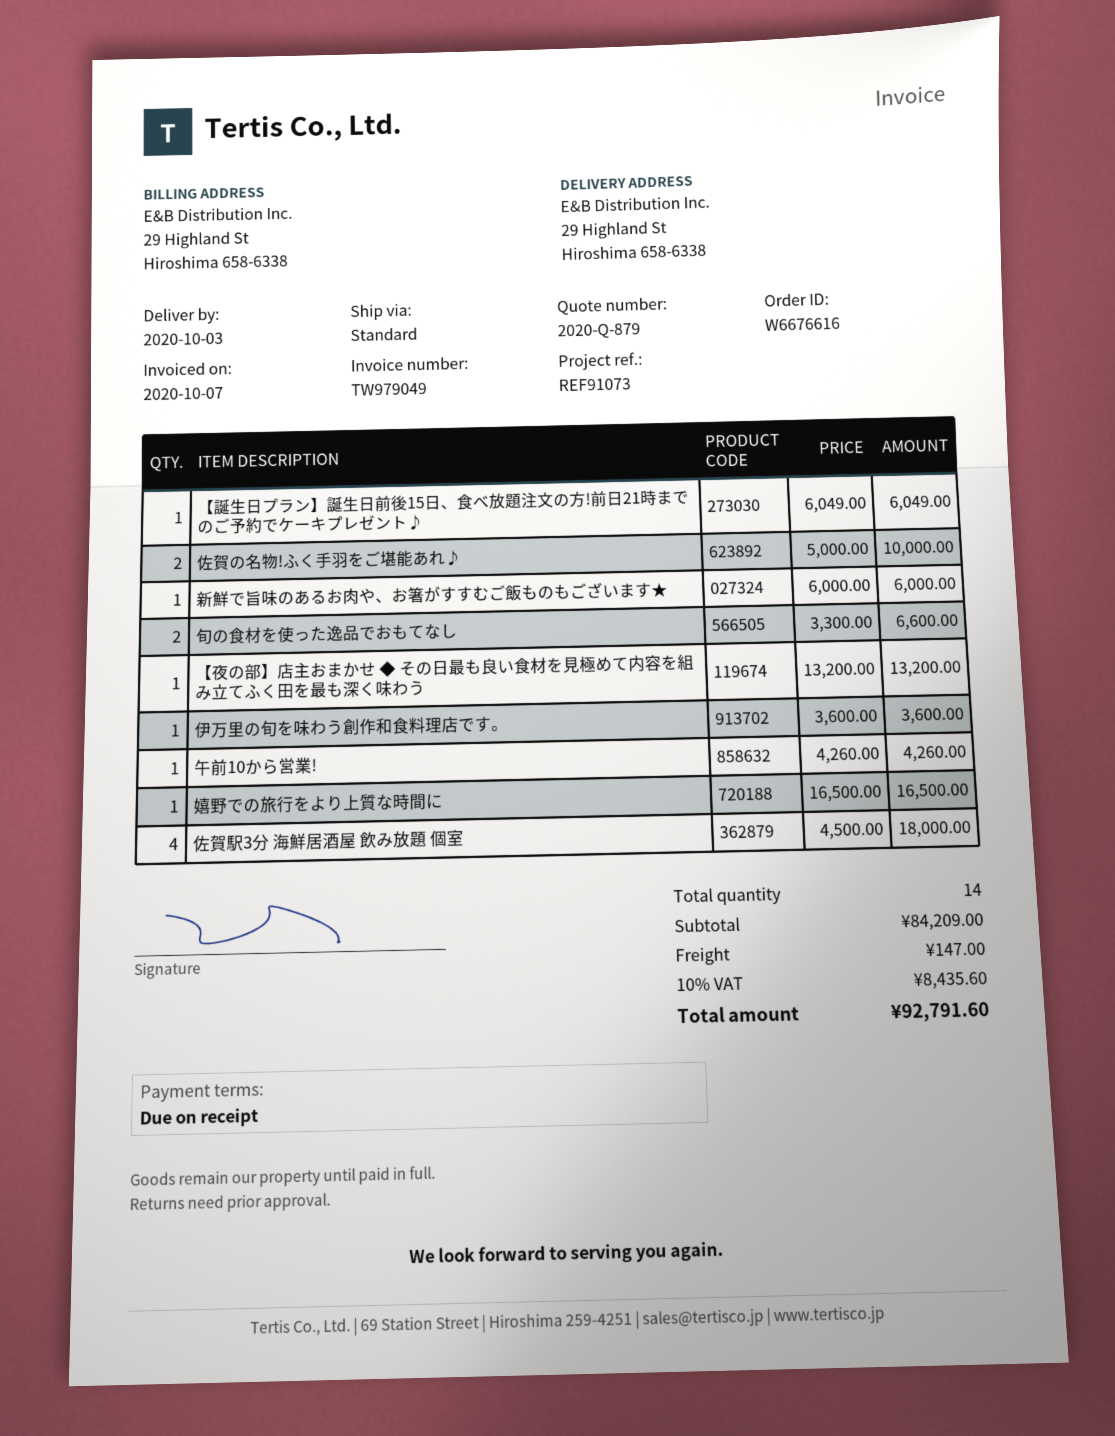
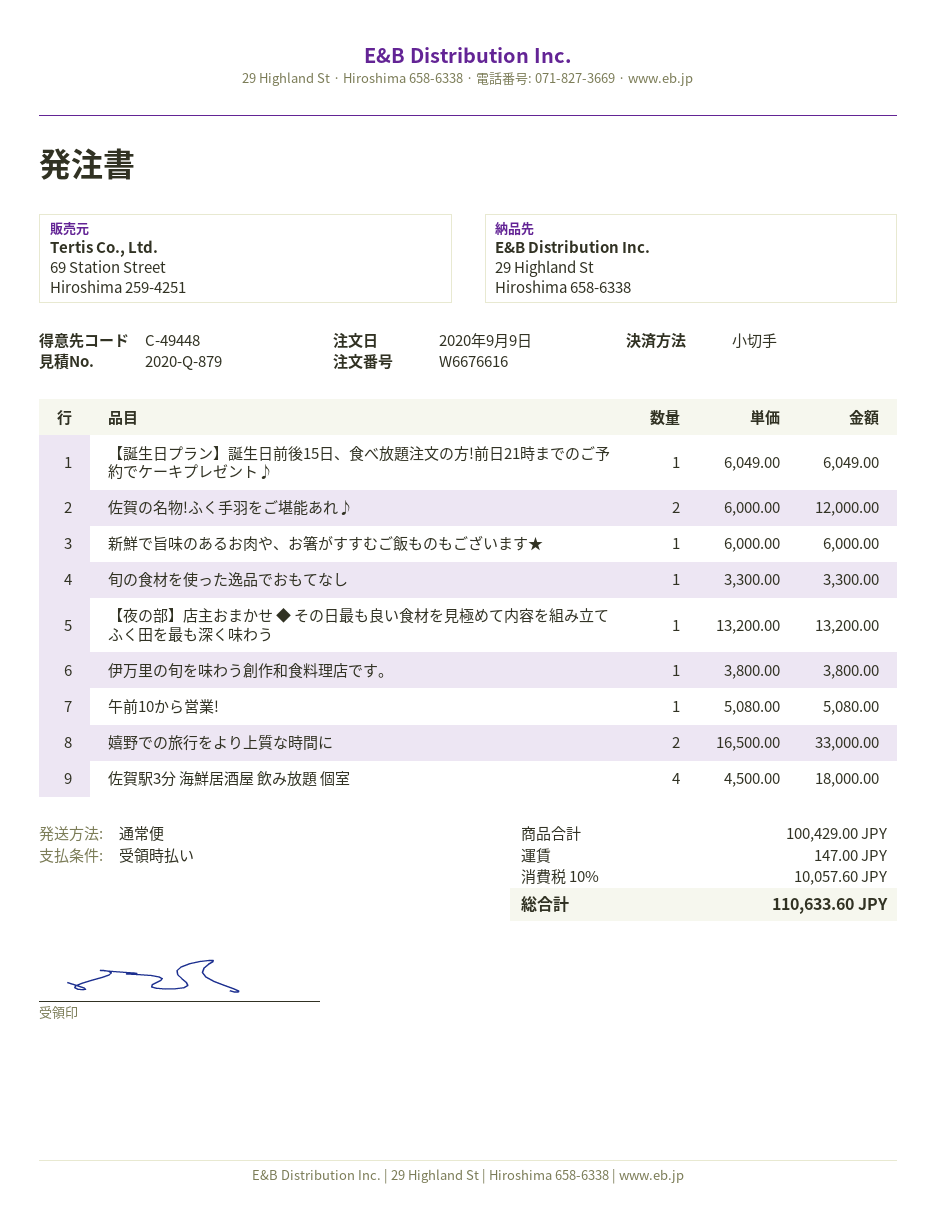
佐賀の名物!ふく手羽をご堪能あれ♪: 2 x 5000.00 = 10000.00 -> 2 x 6000.00 = 12000.00
旬の食材を使った逸品でおもてなし: 2 x 3300.00 = 6600.00 -> 1 x 3300.00 = 3300.00
伊万里の旬を味わう創作和食料理店です。: 1 x 3600.00 = 3600.00 -> 1 x 3800.00 = 3800.00
午前10から営業!: 1 x 4260.00 = 4260.00 -> 1 x 5080.00 = 5080.00
嬉野での旅行をより上質な時間に: 1 x 16500.00 = 16500.00 -> 2 x 16500.00 = 33000.00
subtotal: 84209.00 -> 100429.00
tax: 10% = 8435.60 -> 10% = 10057.60
total: 92791.60 -> 110633.60

